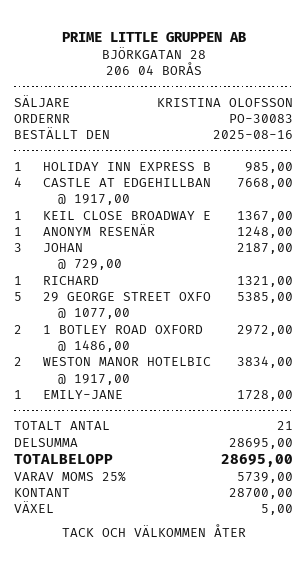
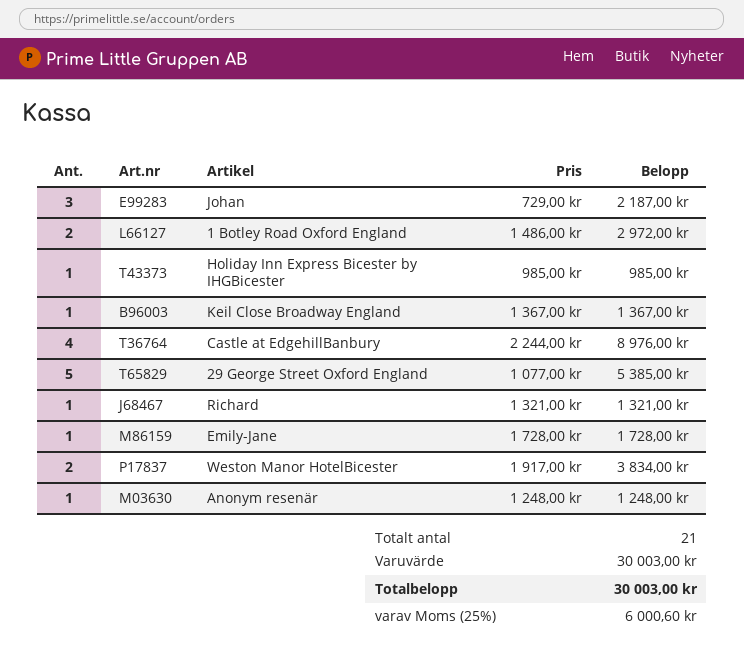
CASTLE AT EDGEHILLBAN: 4 x 1917.00 = 7668.00 -> 4 x 2244.00 = 8976.00
subtotal: 28695.00 -> 30003.00
tax: 25% = 5739.00 -> 25% = 6000.60
total: 28695.00 -> 30003.00

